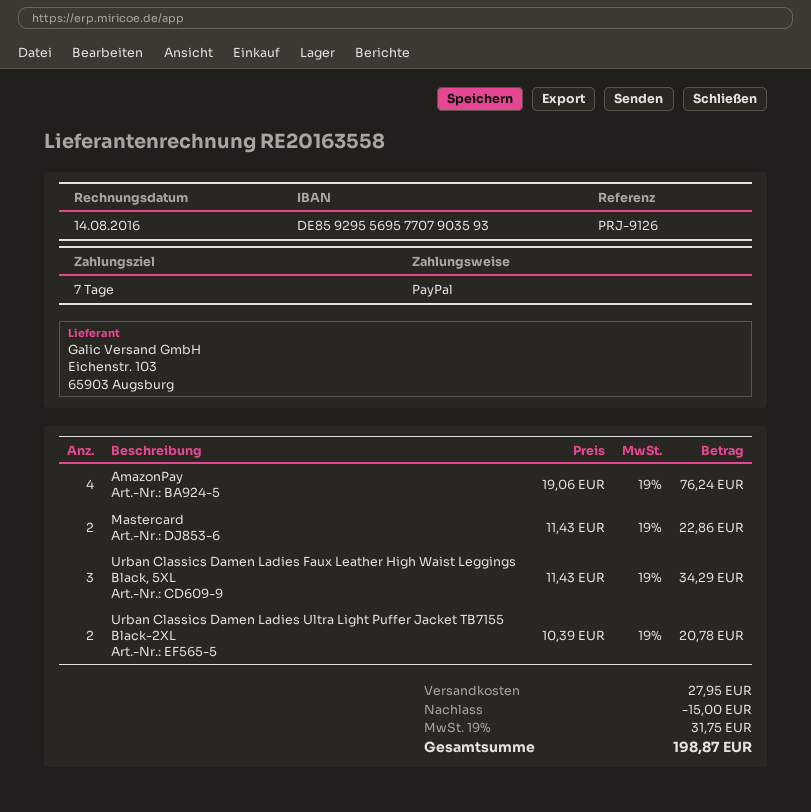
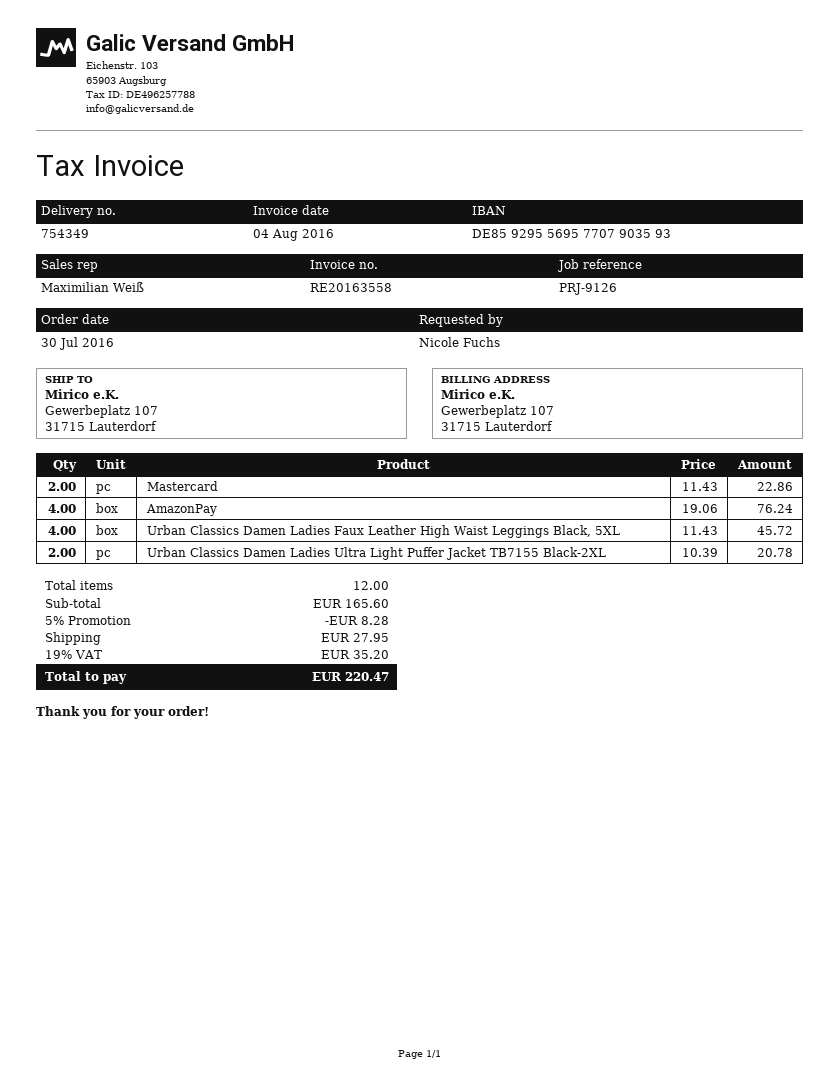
invoice date: 2016-08-14 -> 2016-08-04
Urban Classics Damen Ladies Faux Leather High Waist Leggings Black, 5XL: 3 x 11.43 = 34.29 -> 4 x 11.43 = 45.72
discount: 15.00 -> 8.28
tax: 19% = 31.75 -> 19% = 35.20
total: 198.87 -> 220.47

